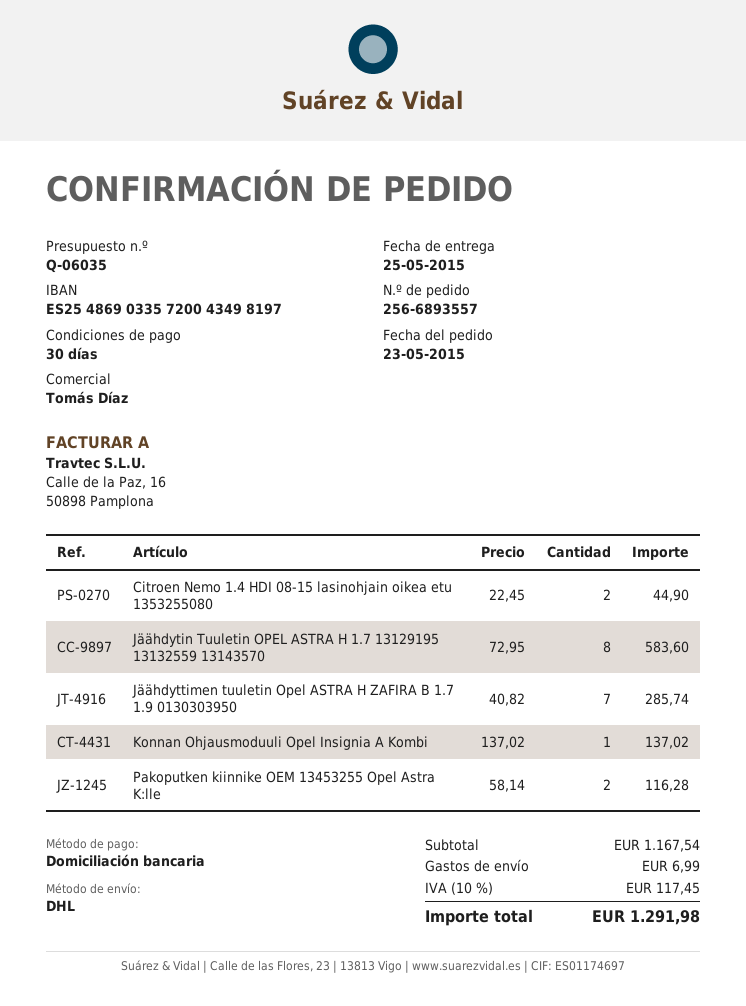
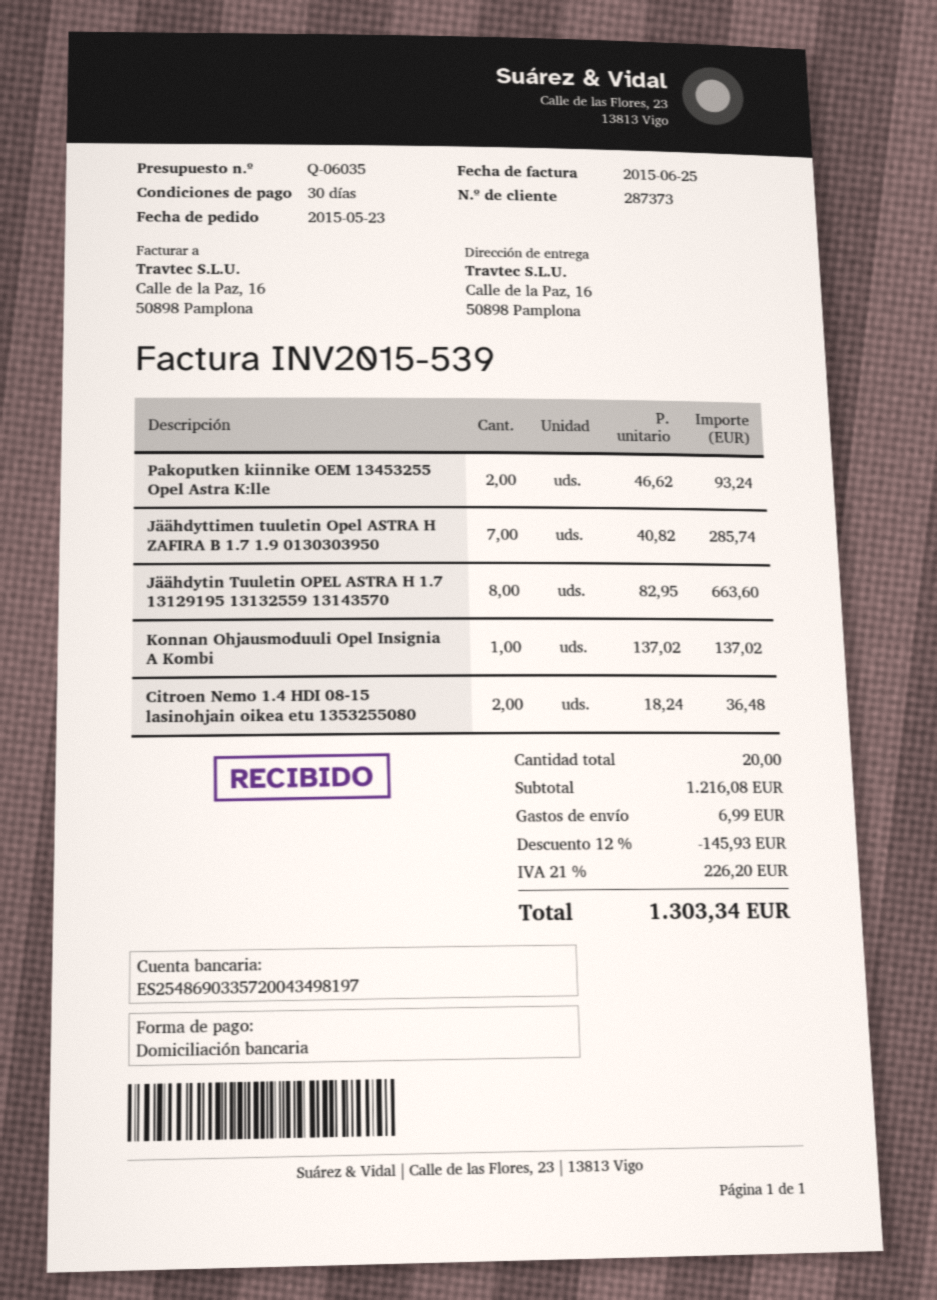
Citroen Nemo 1.4 HDI 08-15 lasinohjain oikea etu 1353255080: 2 x 22.45 = 44.90 -> 2 x 18.24 = 36.48
Jäähdytin Tuuletin OPEL ASTRA H 1.7 13129195 13132559 13143570: 8 x 72.95 = 583.60 -> 8 x 82.95 = 663.60
Pakoputken kiinnike OEM 13453255 Opel Astra K:lle: 2 x 58.14 = 116.28 -> 2 x 46.62 = 93.24
subtotal: 1167.54 -> 1216.08
discount: none -> 12% = 145.93
tax: 10% = 117.45 -> 21% = 226.20
total: 1291.98 -> 1303.34

